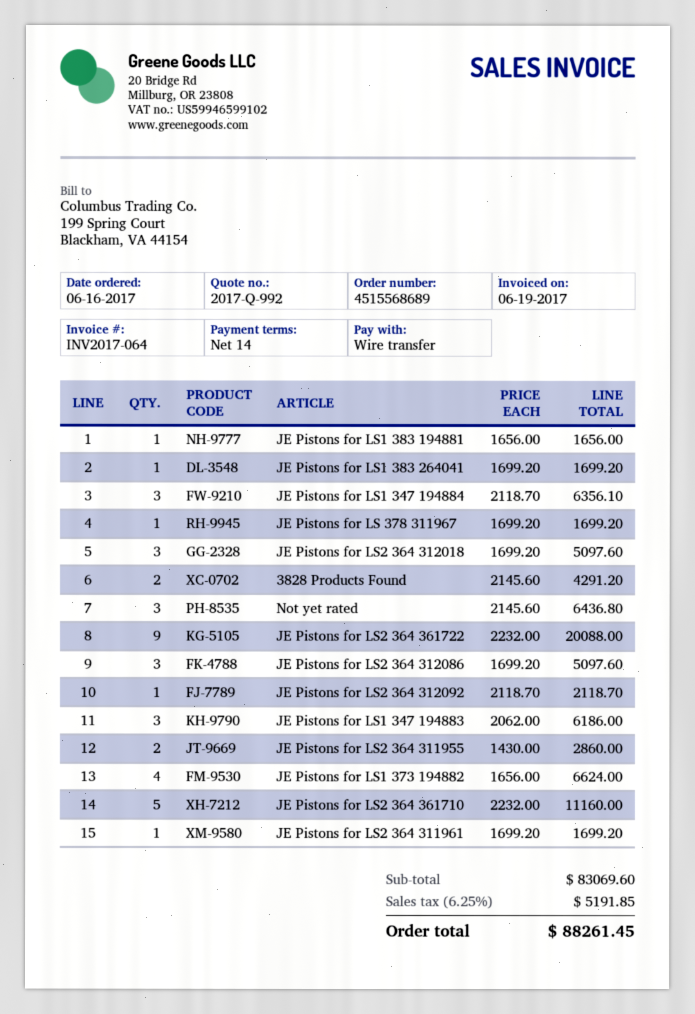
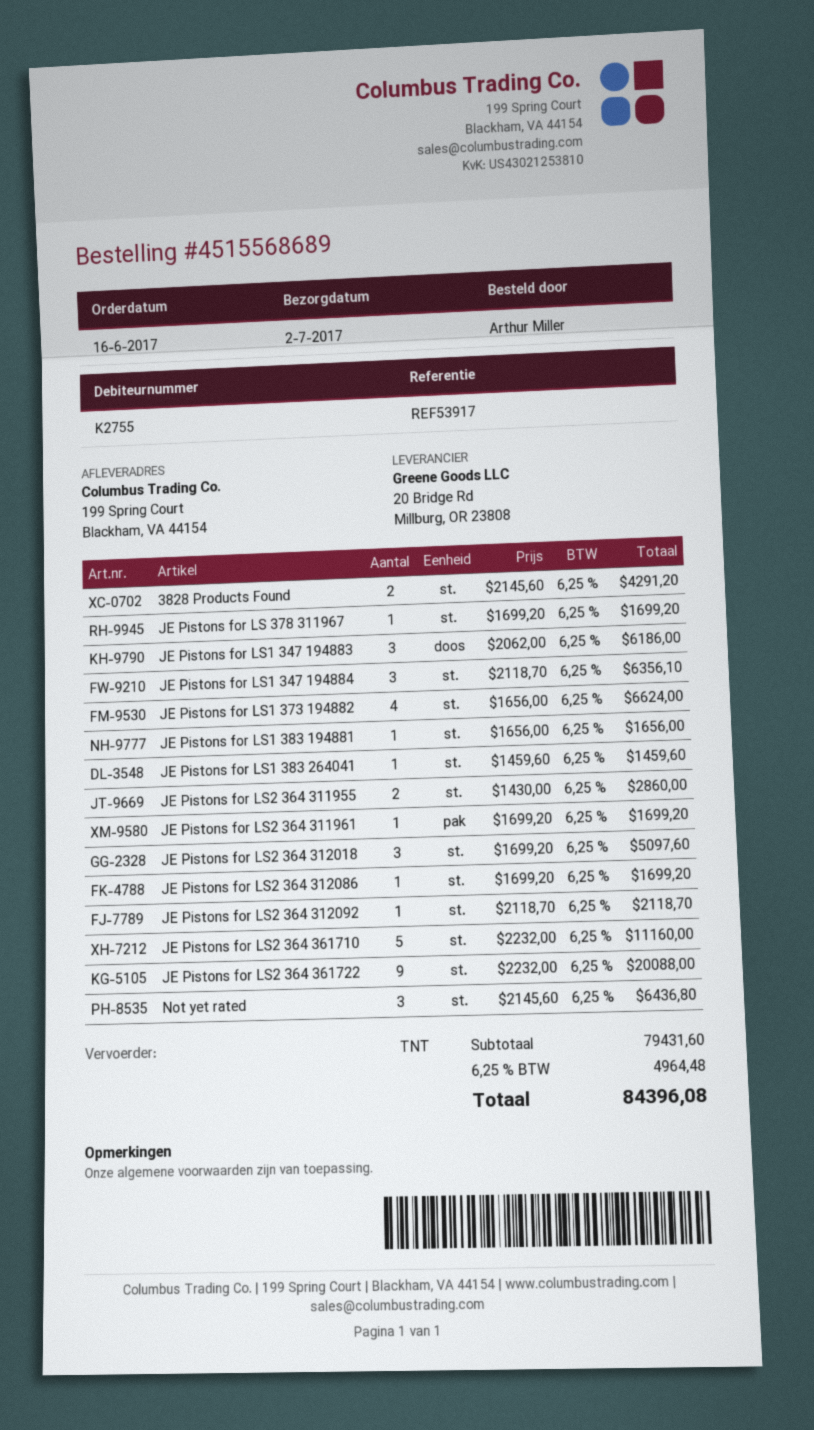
JE Pistons for LS1 383 264041: 1 x 1699.20 = 1699.20 -> 1 x 1459.60 = 1459.60
JE Pistons for LS2 364 312086: 3 x 1699.20 = 5097.60 -> 1 x 1699.20 = 1699.20
subtotal: 83069.60 -> 79431.60
tax: 6.25% = 5191.85 -> 6.25% = 4964.48
total: 88261.45 -> 84396.08

